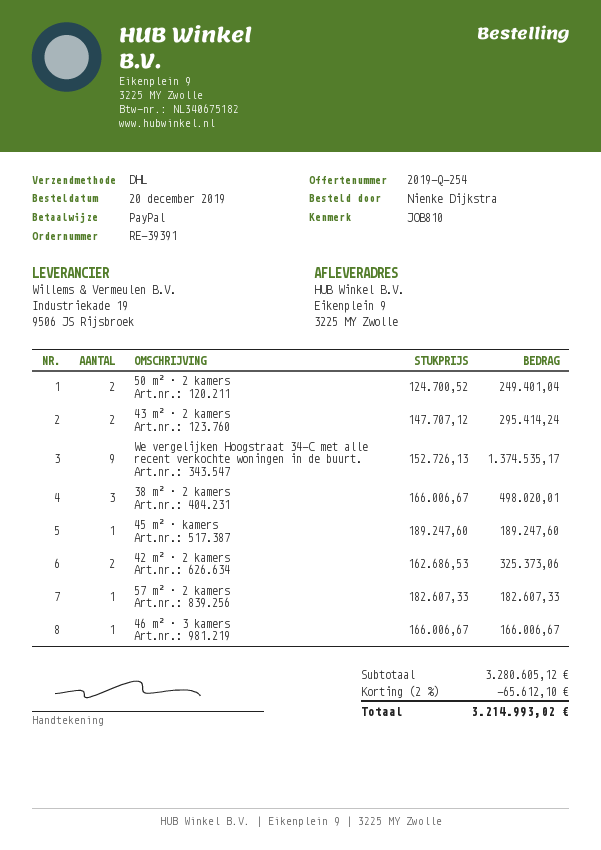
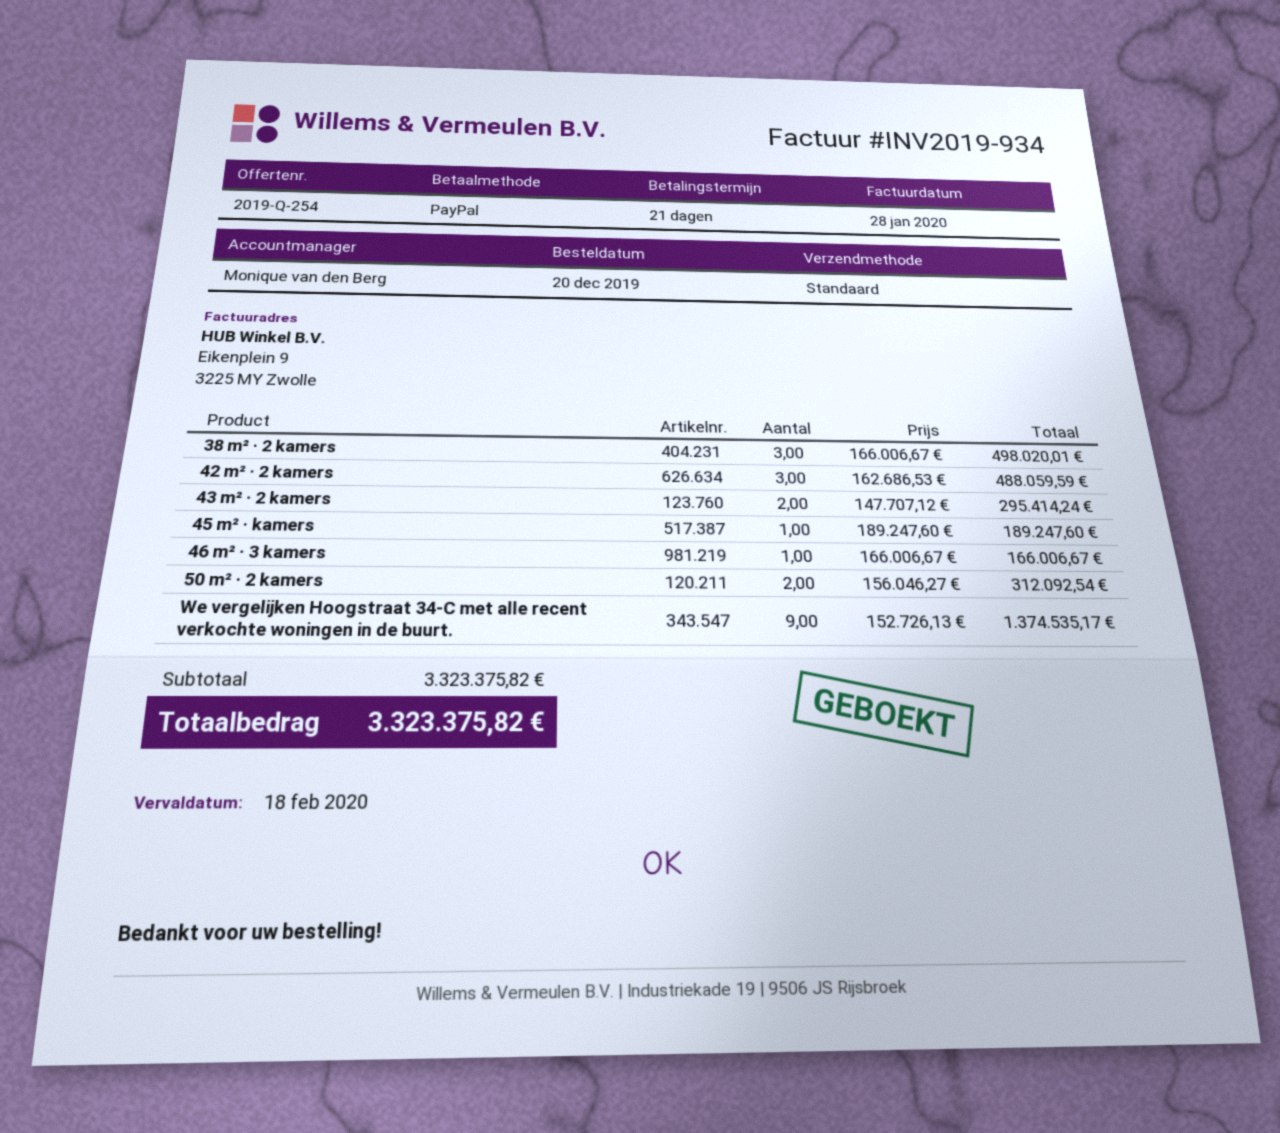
shipping method: DHL -> standard
50 m² · 2 kamers: 2 x 124700.52 = 249401.04 -> 2 x 156046.27 = 312092.54
42 m² · 2 kamers: 2 x 162686.53 = 325373.06 -> 3 x 162686.53 = 488059.59
57 m² · 2 kamers: 1 x 182607.33 = 182607.33 -> none
subtotal: 3280605.12 -> 3323375.82
discount: 2% = 65612.10 -> none
total: 3214993.02 -> 3323375.82

